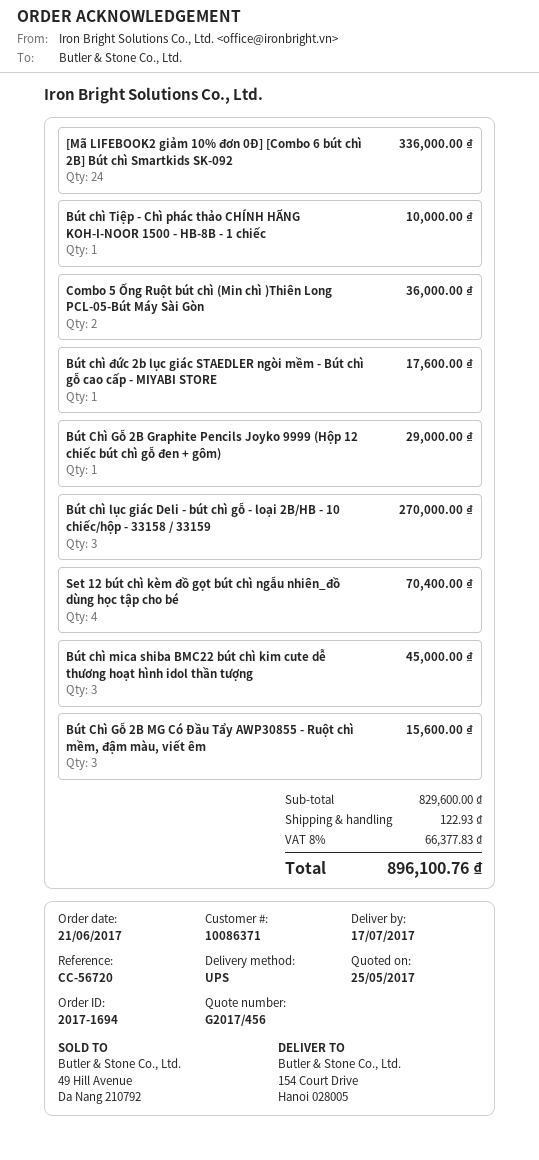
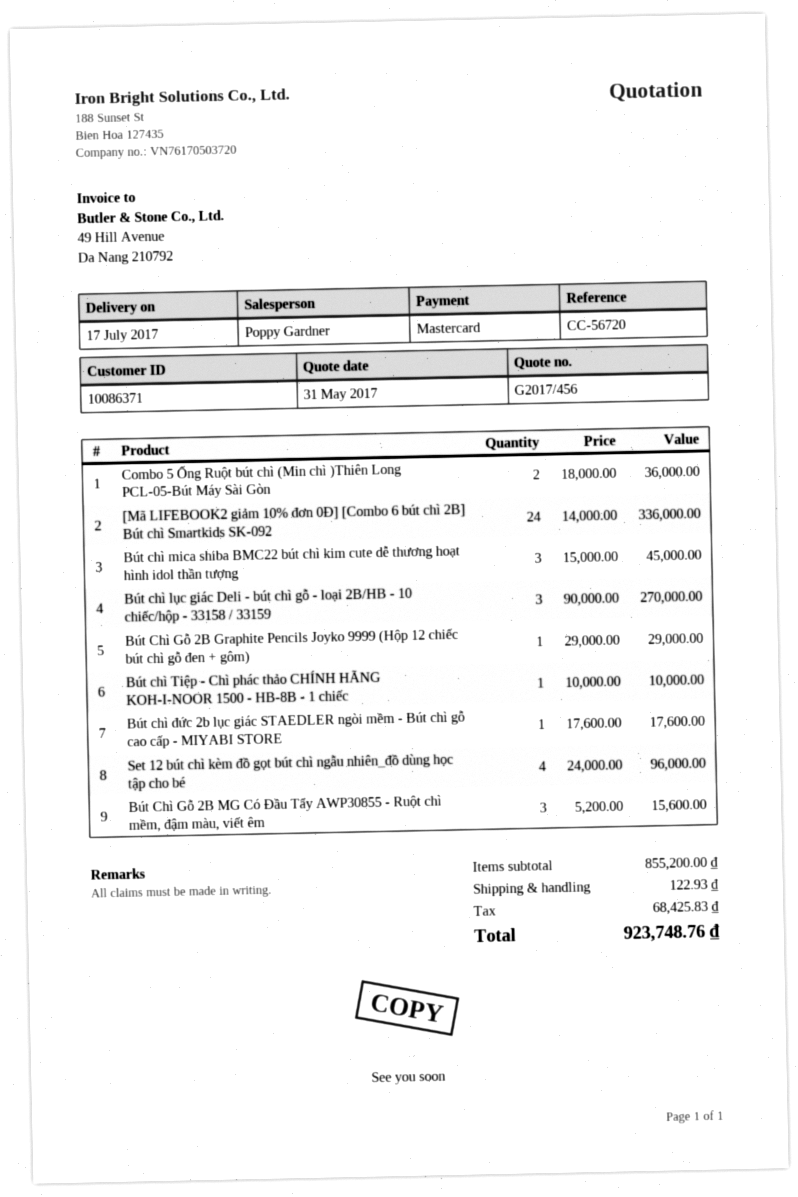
quote date: 2017-05-25 -> 2017-05-31
Set 12 bút chì kèm đồ gọt bút chì ngẫu nhiên_đồ dùng học tập cho bé: 4 for 70400.00 -> 4 for 96000.00
subtotal: 829600.00 -> 855200.00
tax: 66377.83 -> 68425.83
total: 896100.76 -> 923748.76

